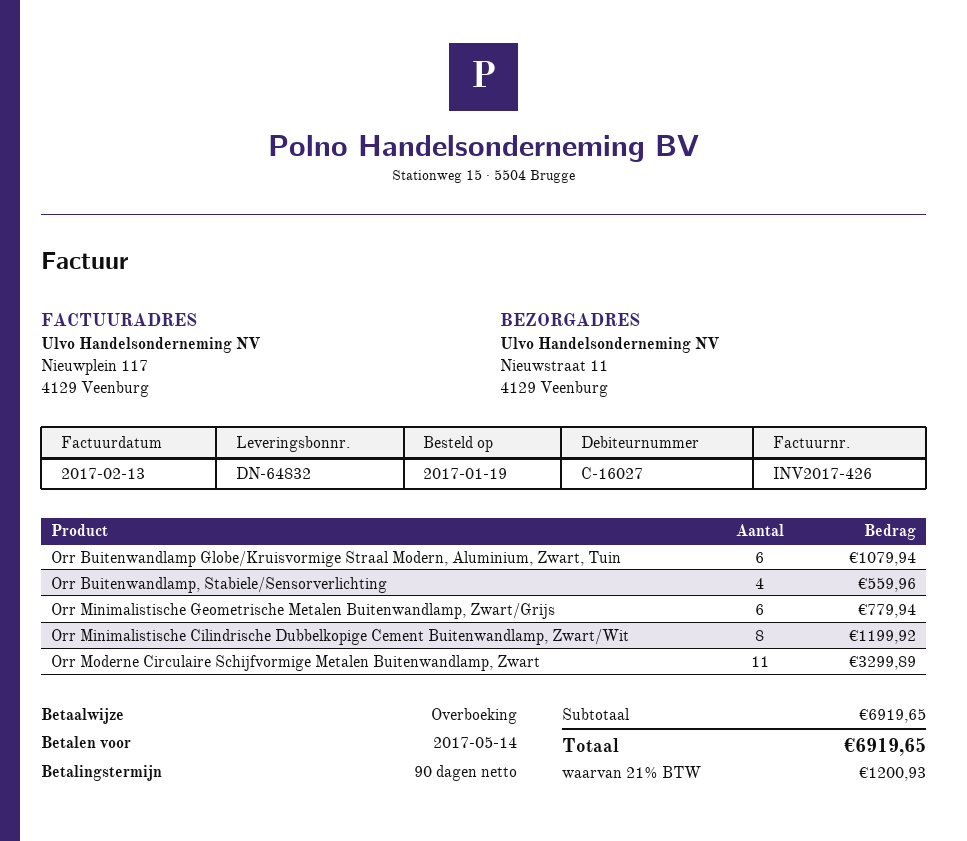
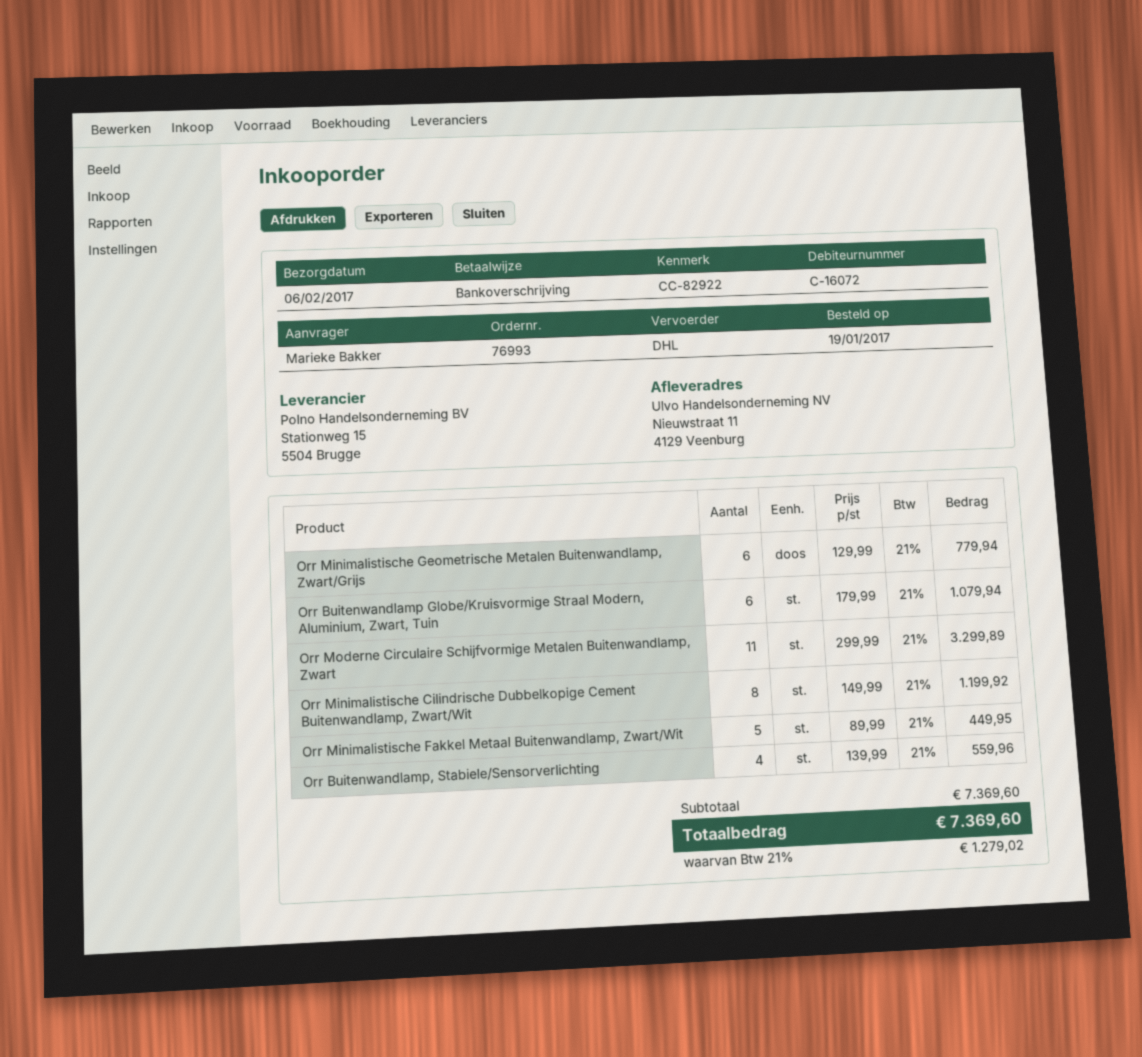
customer number: C-16027 -> C-16072
Orr Minimalistische Fakkel Metaal Buitenwandlamp, Zwart/Wit: none -> 5 for 449.95
subtotal: 6919.65 -> 7369.60
tax: 21% = 1200.93 -> 21% = 1279.02
total: 6919.65 -> 7369.60

